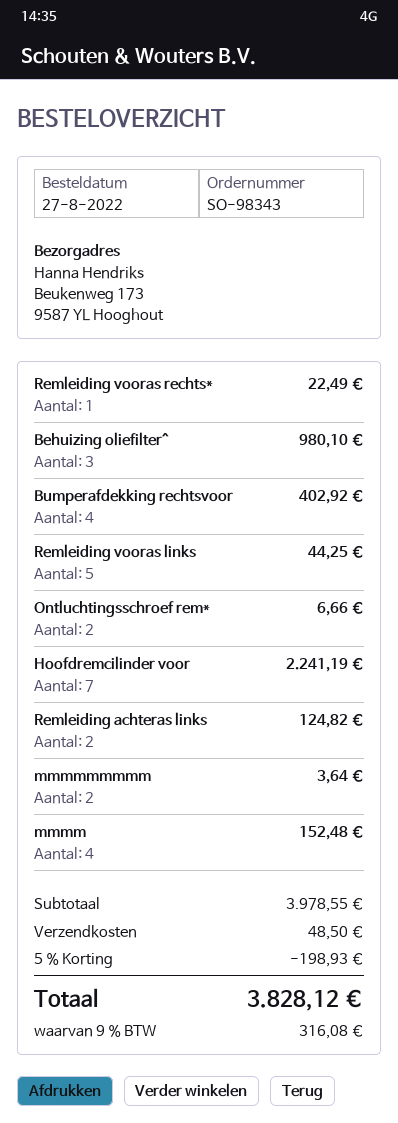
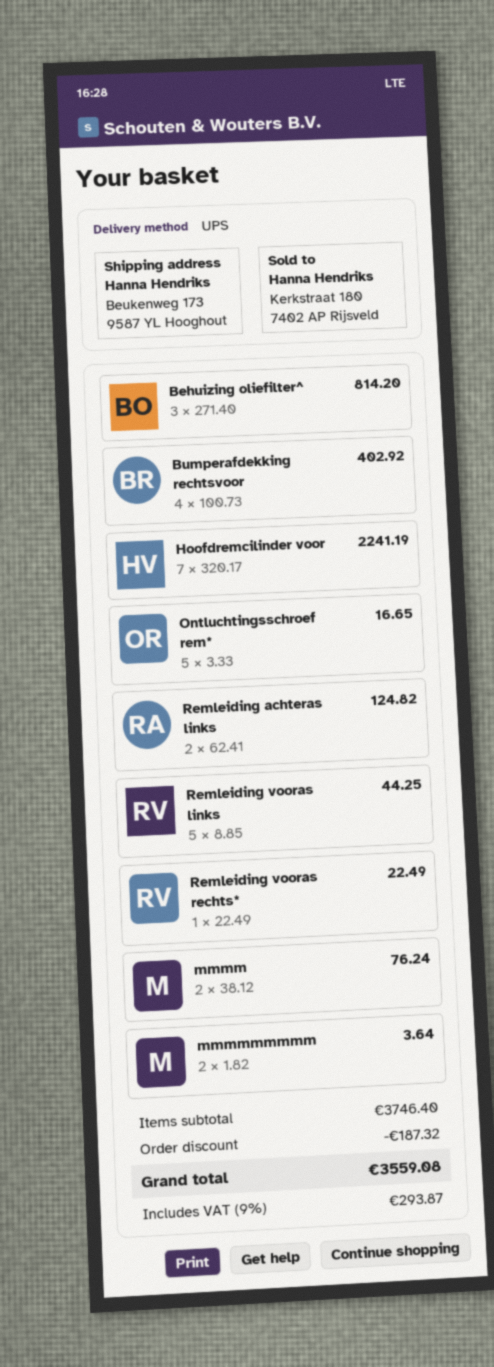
Behuizing oliefilter^: 3 for 980.10 -> 3 for 814.20
Ontluchtingsschroef rem*: 2 for 6.66 -> 5 for 16.65
mmmm: 4 for 152.48 -> 2 for 76.24
subtotal: 3978.55 -> 3746.40
discount: 198.93 -> 187.32
shipping: 48.50 -> none
tax: 9% = 316.08 -> 9% = 293.87
total: 3828.12 -> 3559.08

